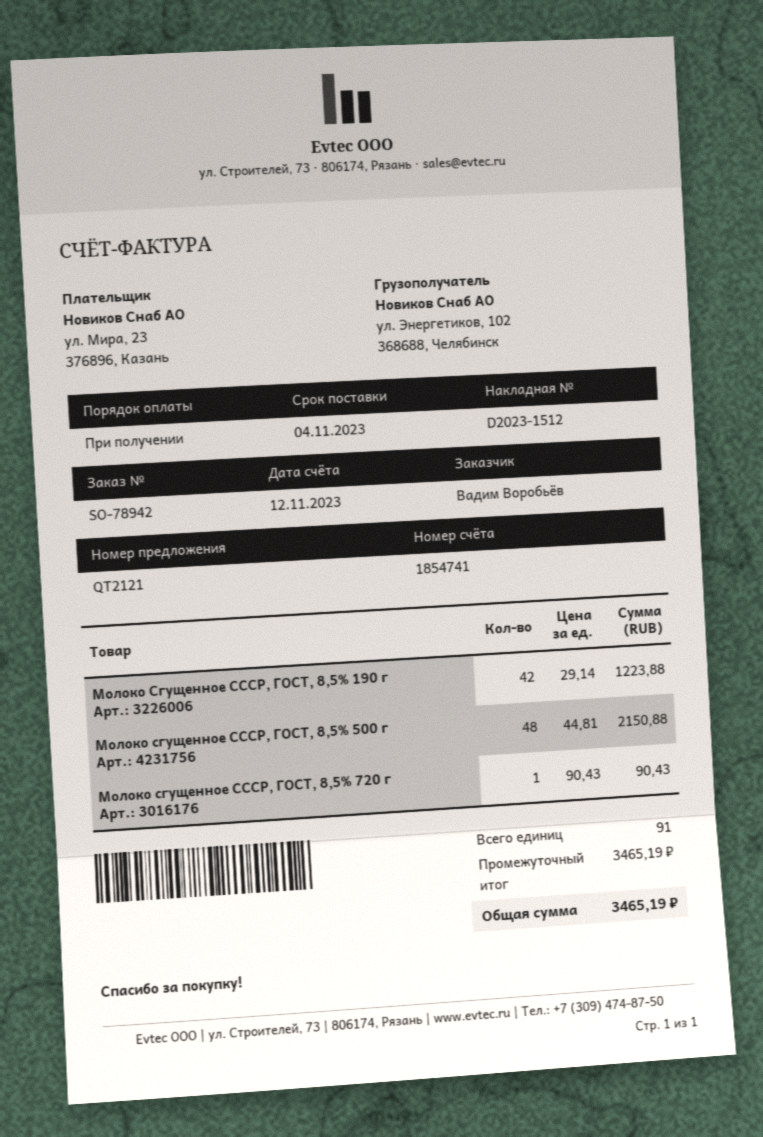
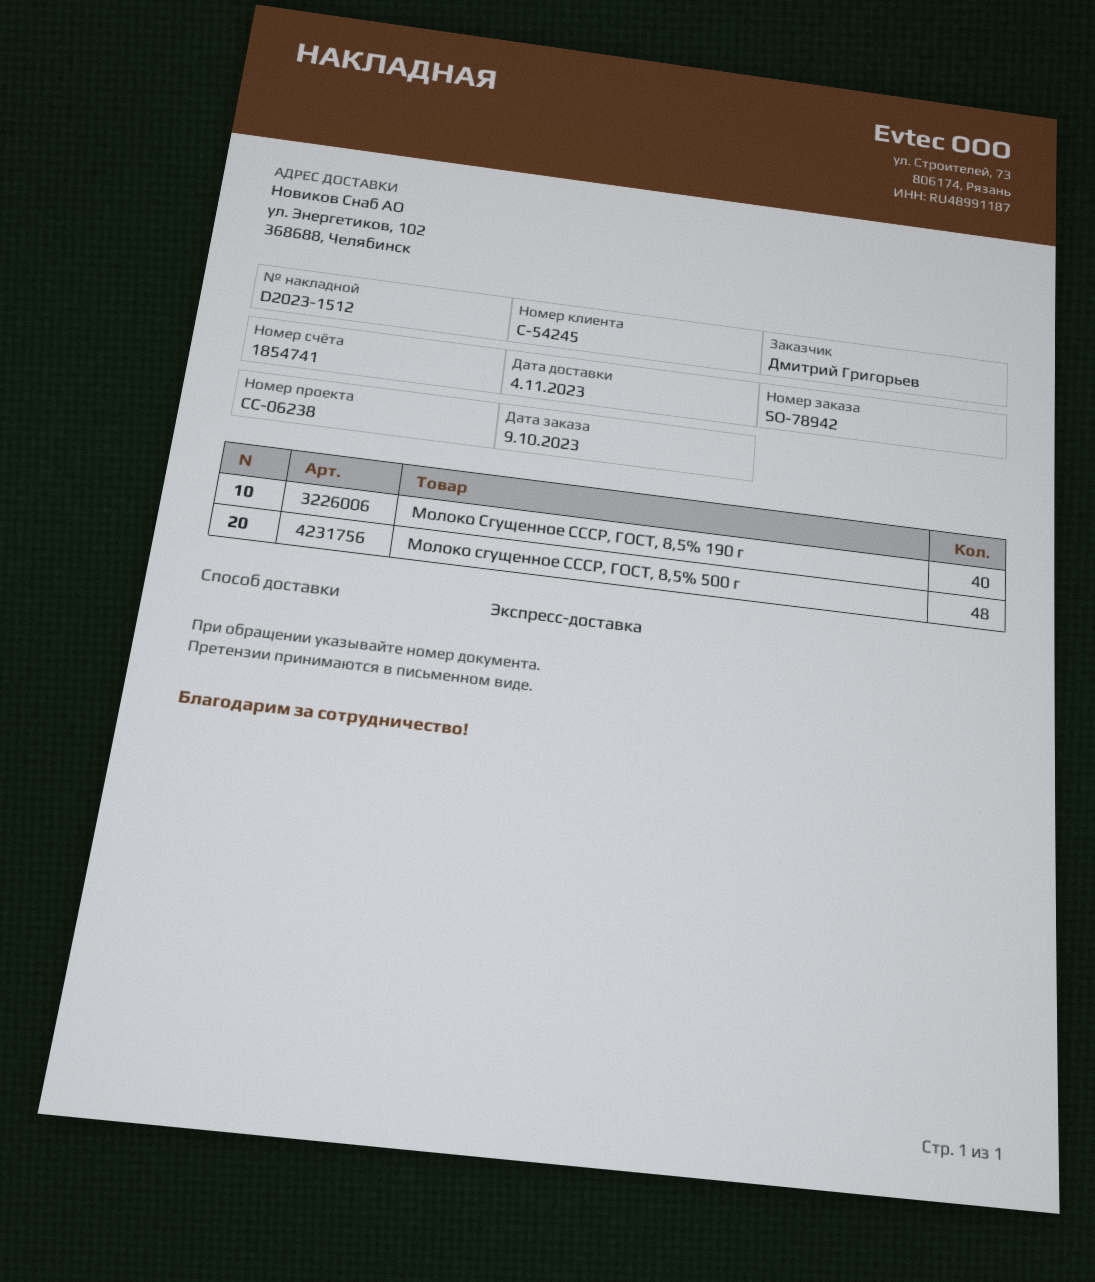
ordered by: Вадим Воробьёв -> Дмитрий Григорьев
Молоко Сгущенное СССР, ГОСТ, 8,5% 190 г: 42 -> 40
Молоко сгущенное СССР, ГОСТ, 8,5% 720 г: 1 -> none

